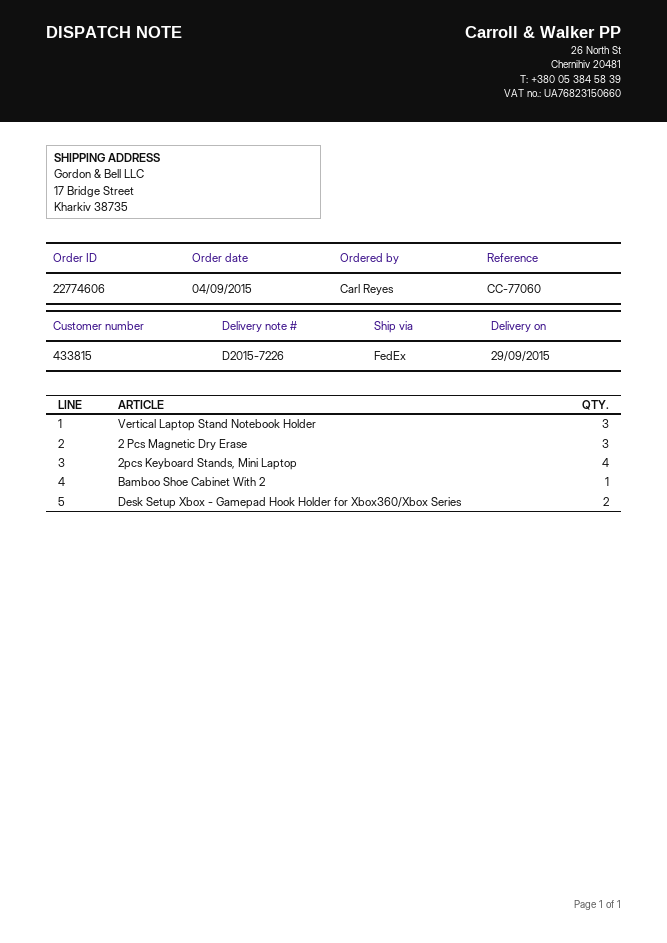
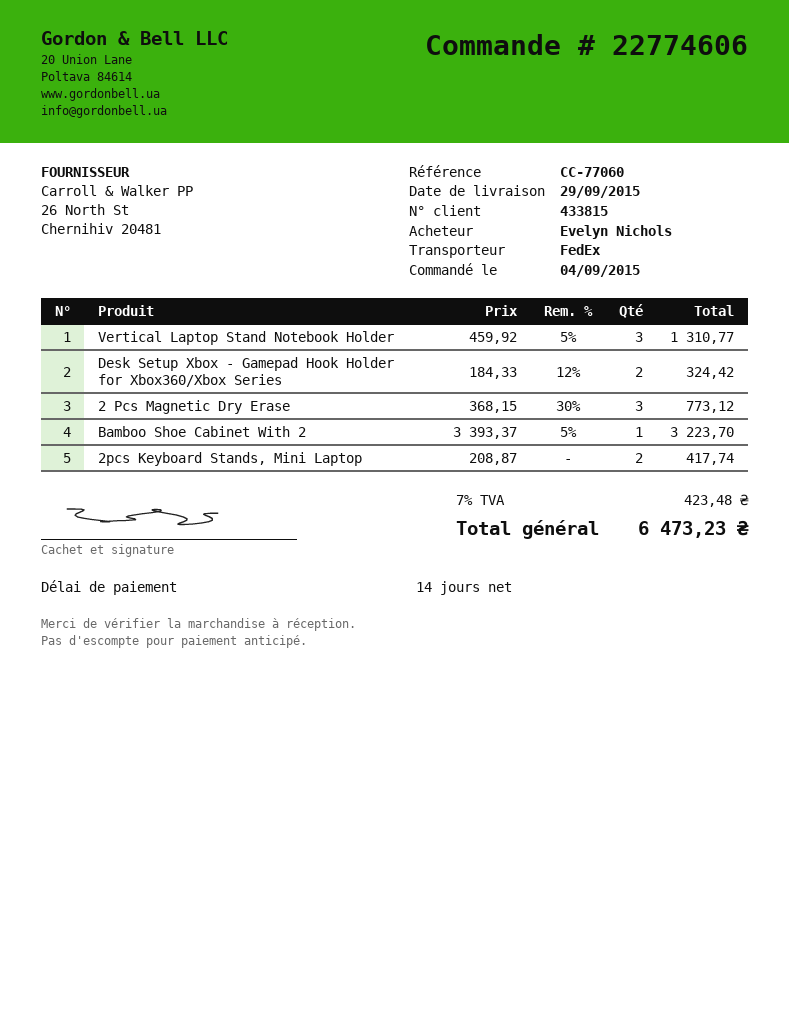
ordered by: Carl Reyes -> Evelyn Nichols
2pcs Keyboard Stands, Mini Laptop: 4 -> 2

